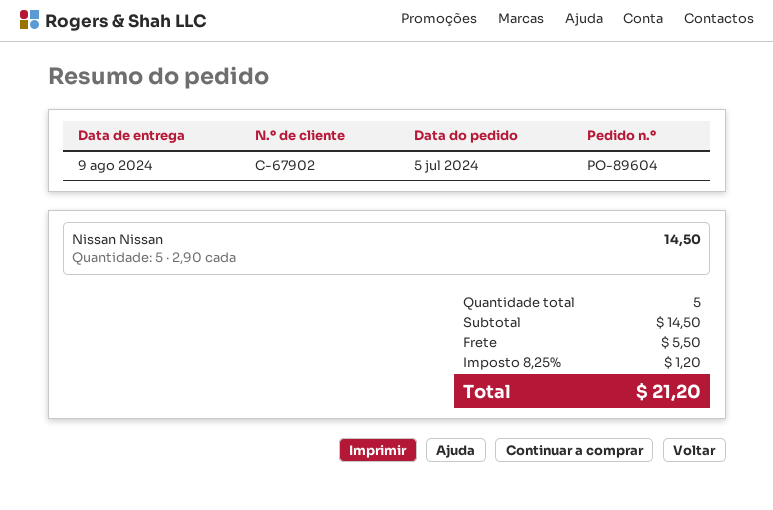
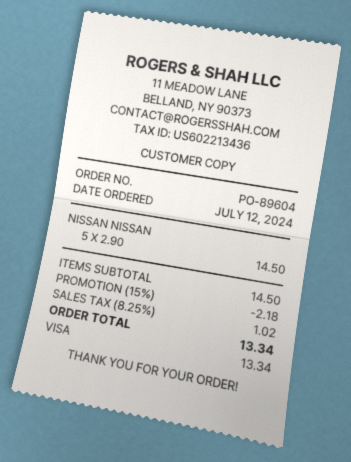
order date: 2024-07-05 -> 2024-07-12
discount: none -> 15% = 2.18
shipping: 5.50 -> none
tax: 8.25% = 1.20 -> 8.25% = 1.02
total: 21.20 -> 13.34

